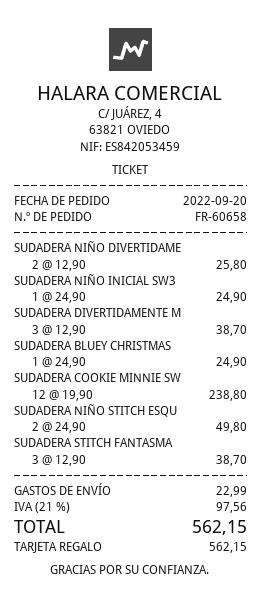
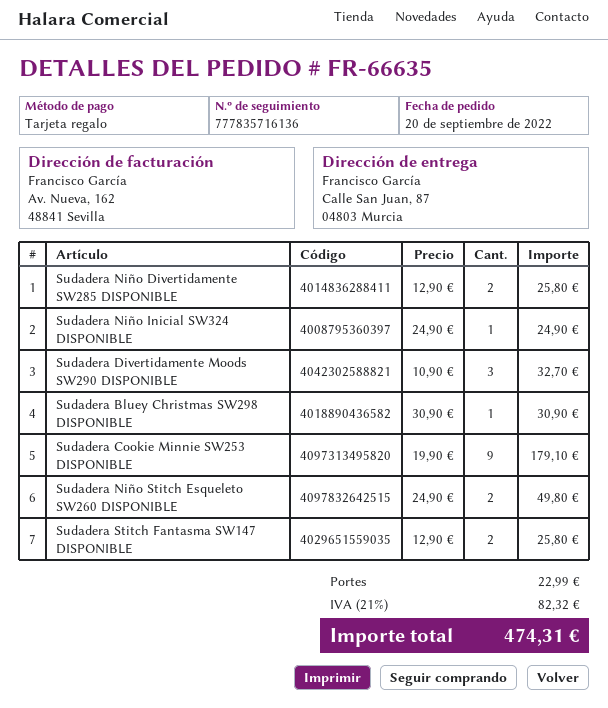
order number: FR-60658 -> FR-66635
SUDADERA DIVERTIDAMENTE M: 3 x 12.90 = 38.70 -> 3 x 10.90 = 32.70
SUDADERA BLUEY CHRISTMAS: 1 x 24.90 = 24.90 -> 1 x 30.90 = 30.90
SUDADERA COOKIE MINNIE SW: 12 x 19.90 = 238.80 -> 9 x 19.90 = 179.10
SUDADERA STITCH FANTASMA: 3 x 12.90 = 38.70 -> 2 x 12.90 = 25.80
tax: 21% = 97.56 -> 21% = 82.32
total: 562.15 -> 474.31

